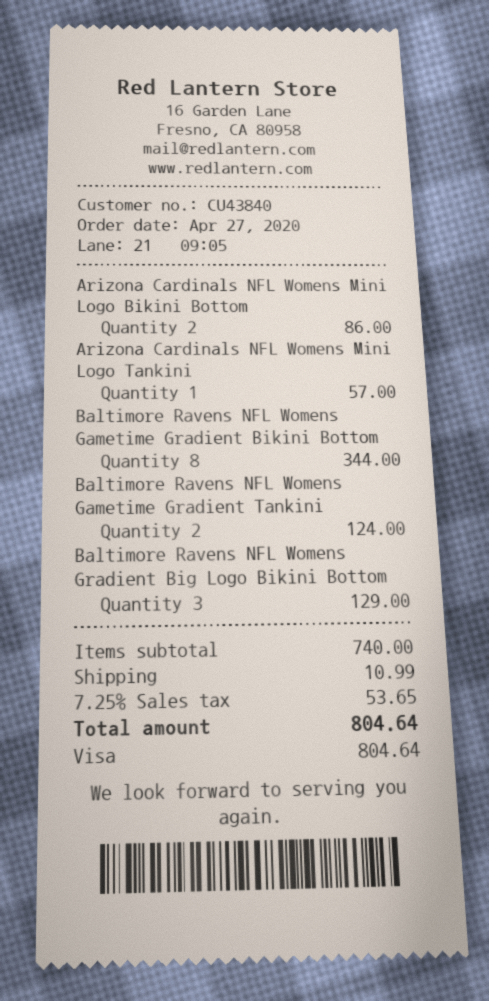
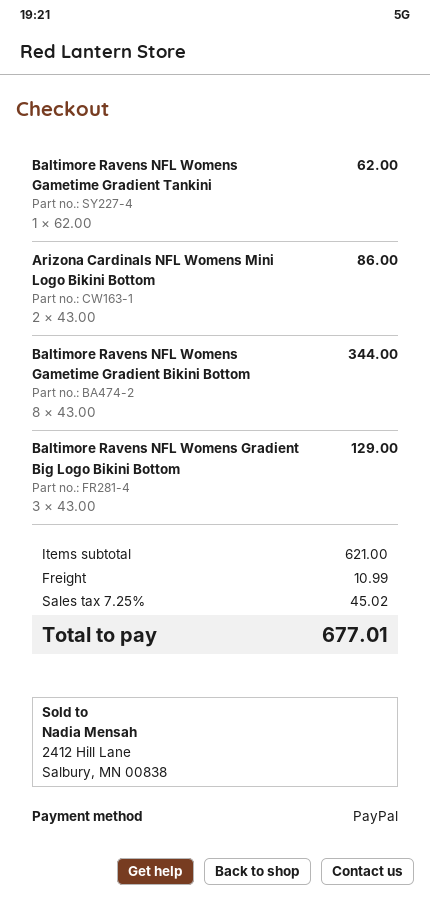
payment method: Visa -> PayPal
Arizona Cardinals NFL Womens Mini Logo Tankini: 1 for 57.00 -> none
Baltimore Ravens NFL Womens Gametime Gradient Tankini: 2 for 124.00 -> 1 for 62.00
subtotal: 740.00 -> 621.00
tax: 7.25% = 53.65 -> 7.25% = 45.02
total: 804.64 -> 677.01

